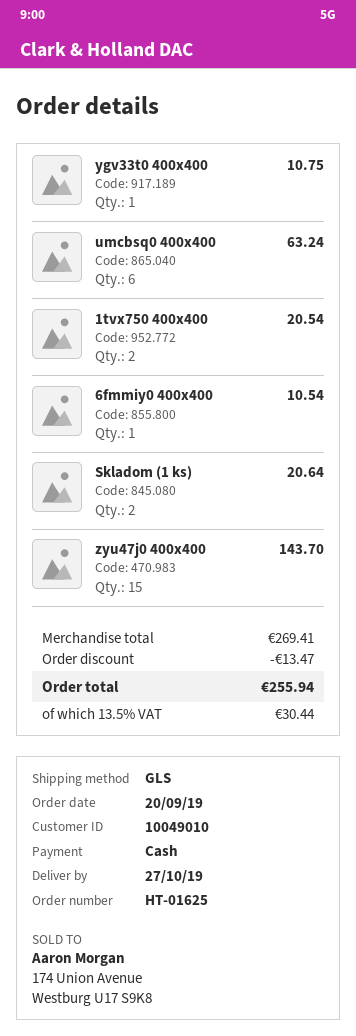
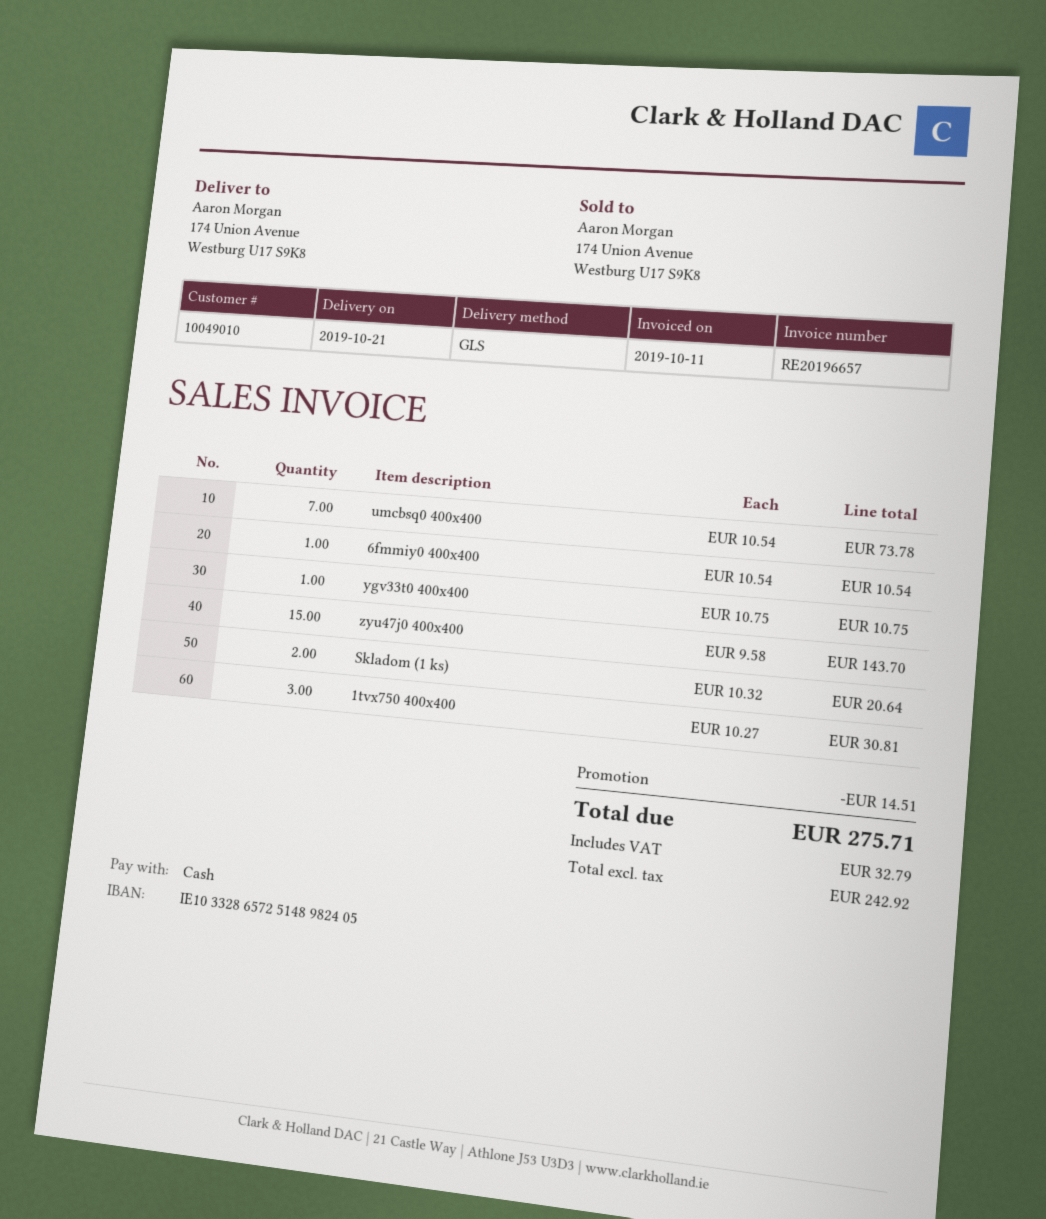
delivery date: 2019-10-27 -> 2019-10-21
umcbsq0 400x400: 6 for 63.24 -> 7 for 73.78
1tvx750 400x400: 2 for 20.54 -> 3 for 30.81
discount: 13.47 -> 14.51
tax: 30.44 -> 32.79
total: 255.94 -> 275.71

